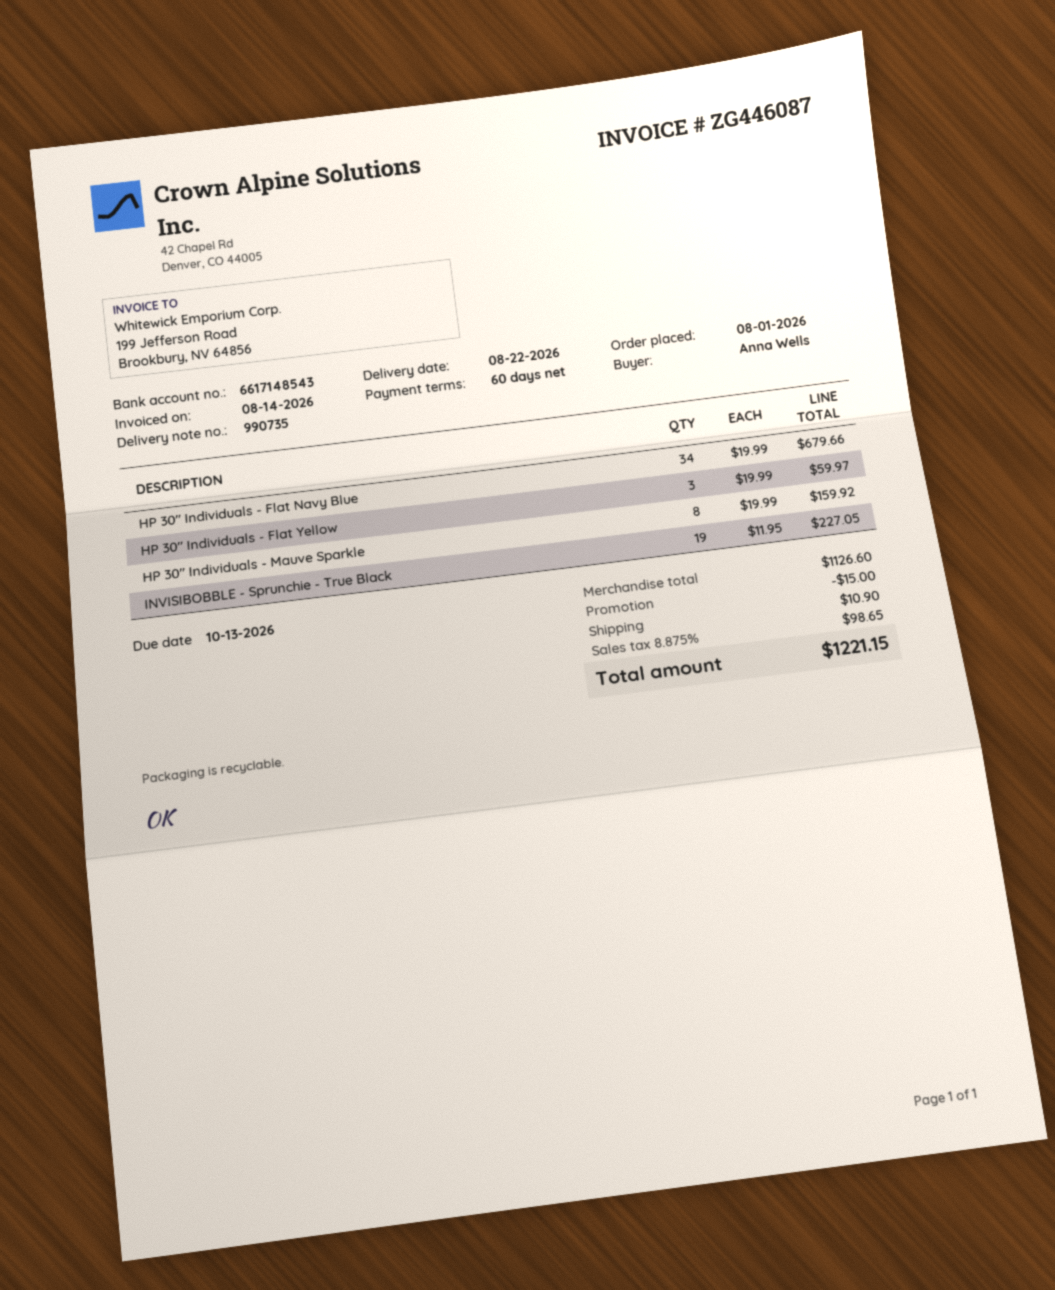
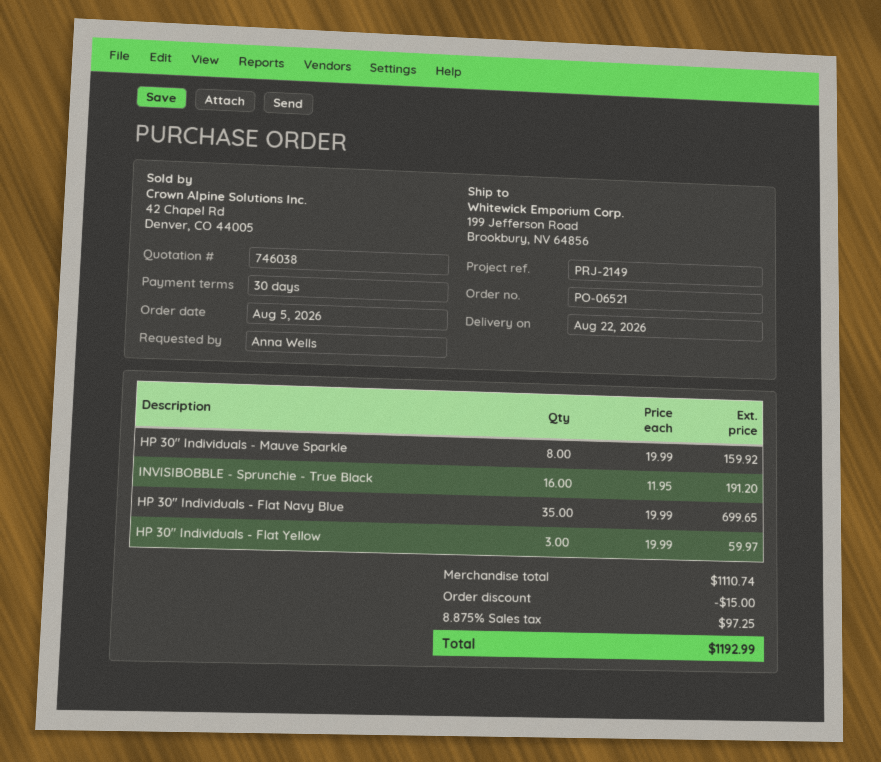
order date: 2026-08-01 -> 2026-08-05
payment terms: 60 days -> 30 days
HP 30" Individuals - Flat Navy Blue: 34 x 19.99 = 679.66 -> 35 x 19.99 = 699.65
INVISIBOBBLE - Sprunchie - True Black: 19 x 11.95 = 227.05 -> 16 x 11.95 = 191.20
subtotal: 1126.60 -> 1110.74
shipping: 10.90 -> none
tax: 8.875% = 98.65 -> 8.875% = 97.25
total: 1221.15 -> 1192.99

